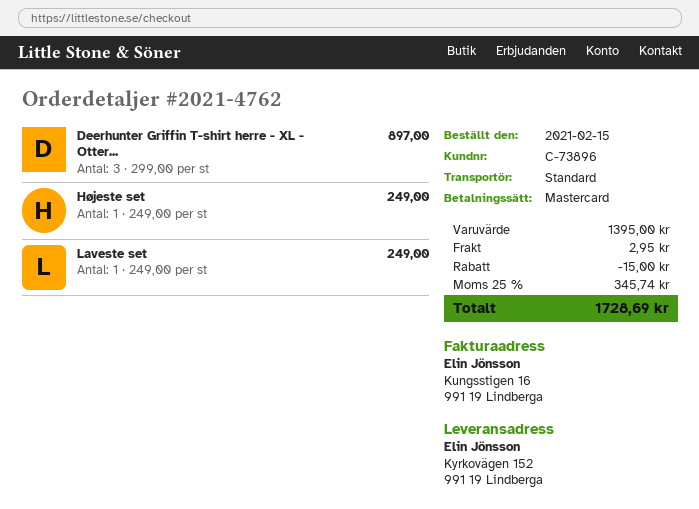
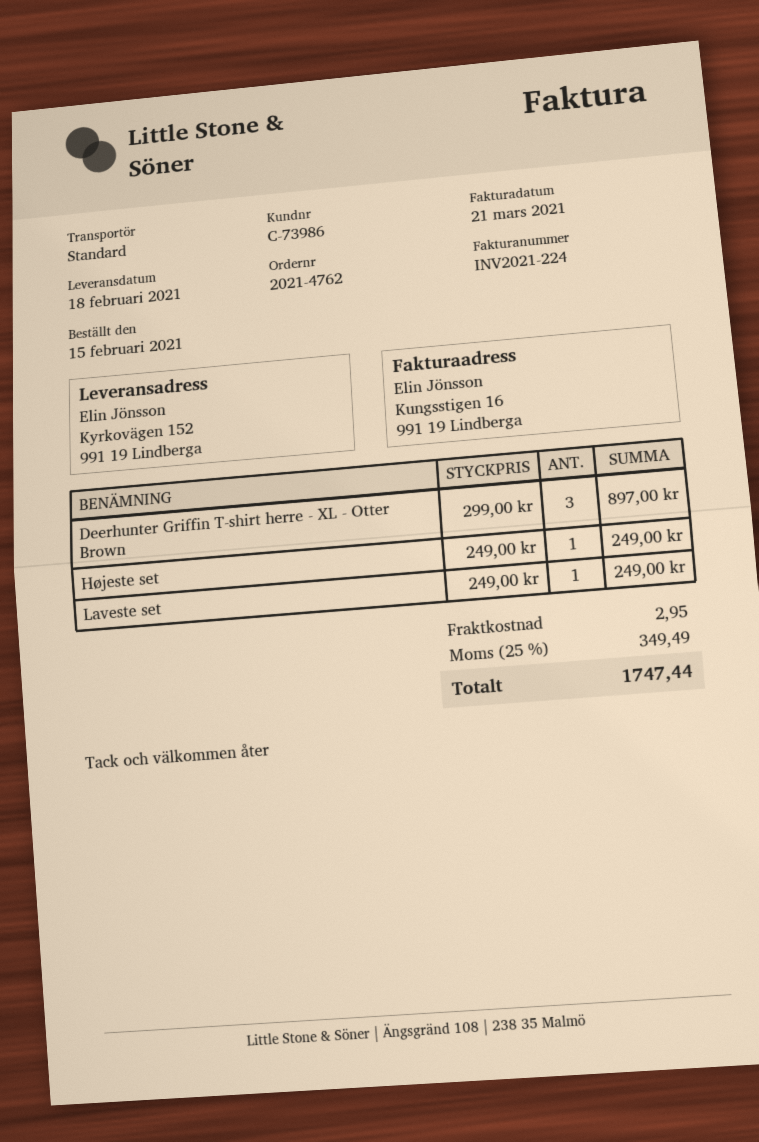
customer number: C-73896 -> C-73986
discount: 15.00 -> none
tax: 25% = 345.74 -> 25% = 349.49
total: 1728.69 -> 1747.44

